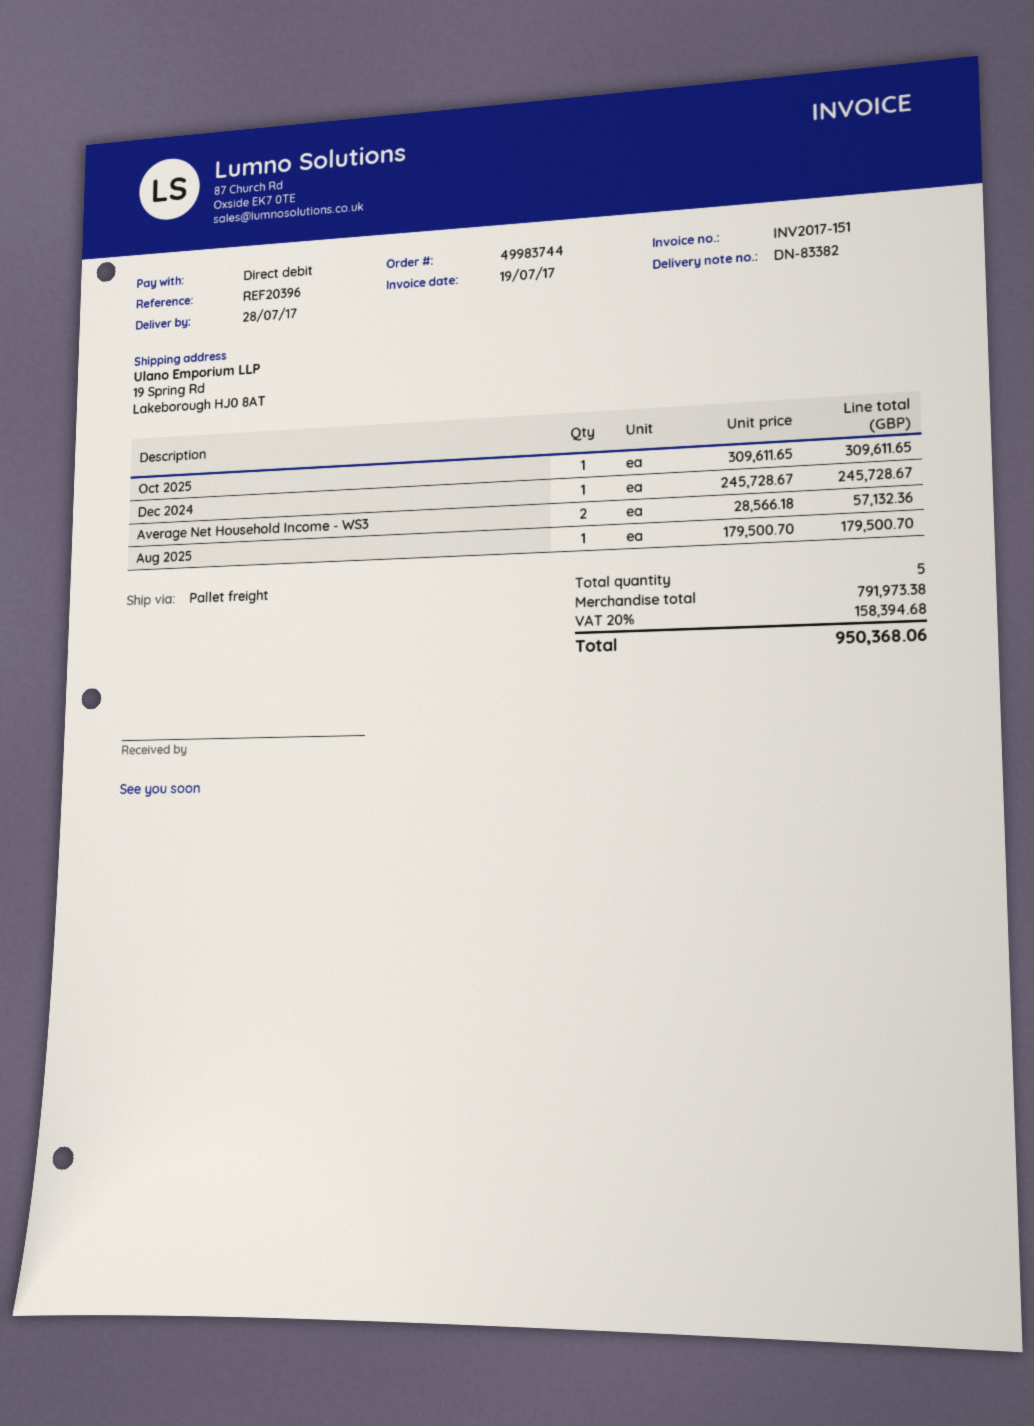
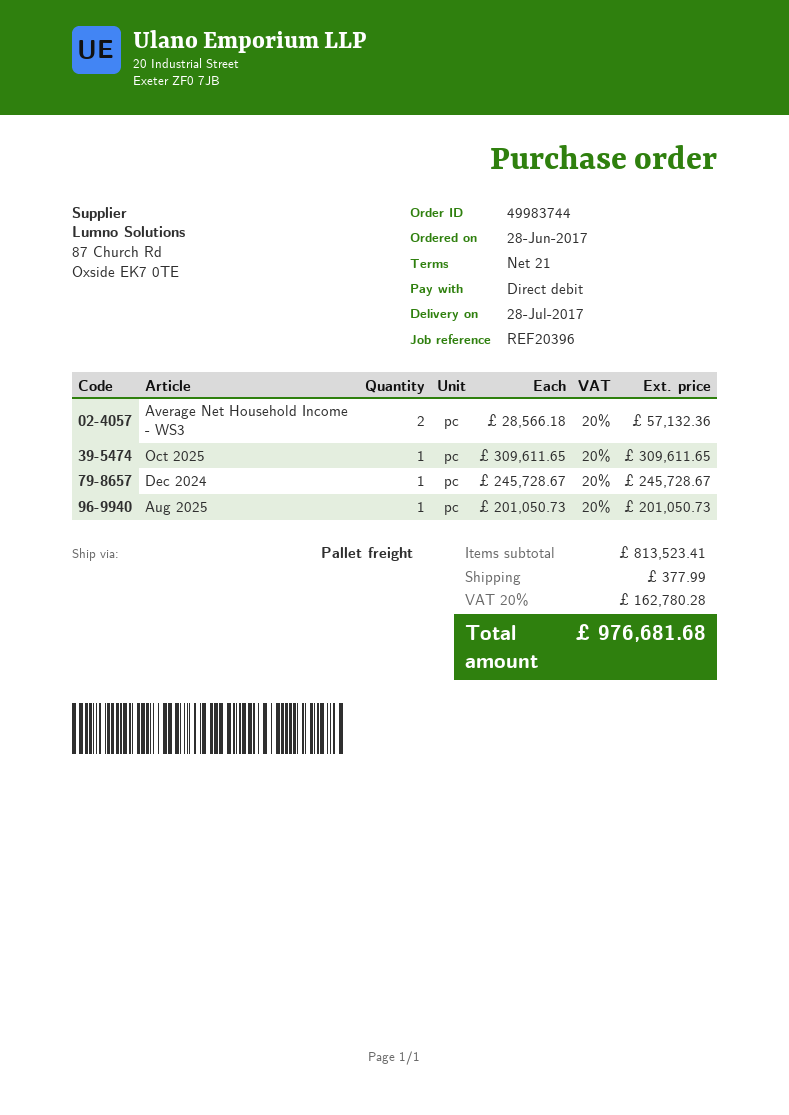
Aug 2025: 1 x 179500.70 = 179500.70 -> 1 x 201050.73 = 201050.73
subtotal: 791973.38 -> 813523.41
shipping: none -> 377.99
tax: 20% = 158394.68 -> 20% = 162780.28
total: 950368.06 -> 976681.68

